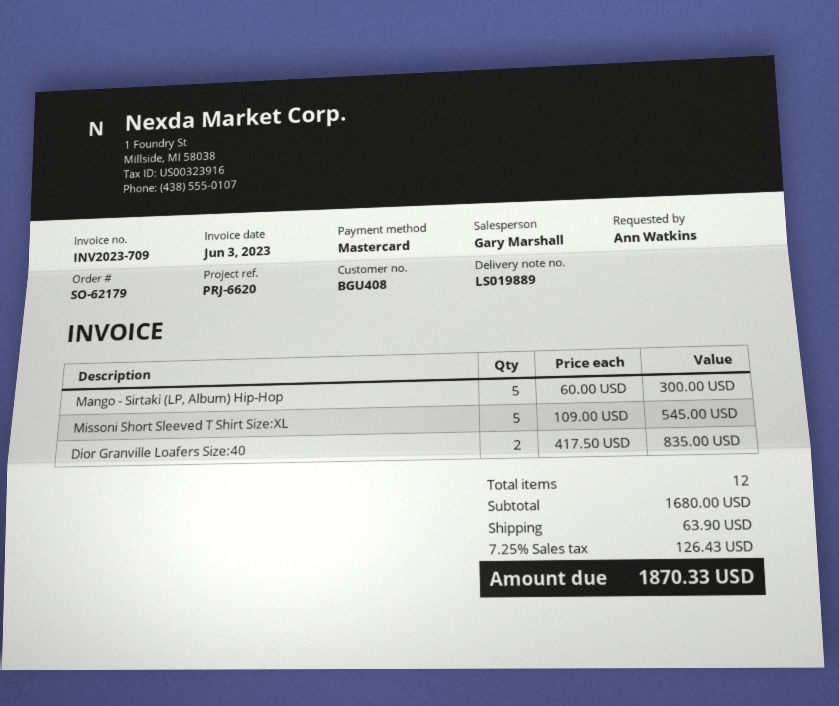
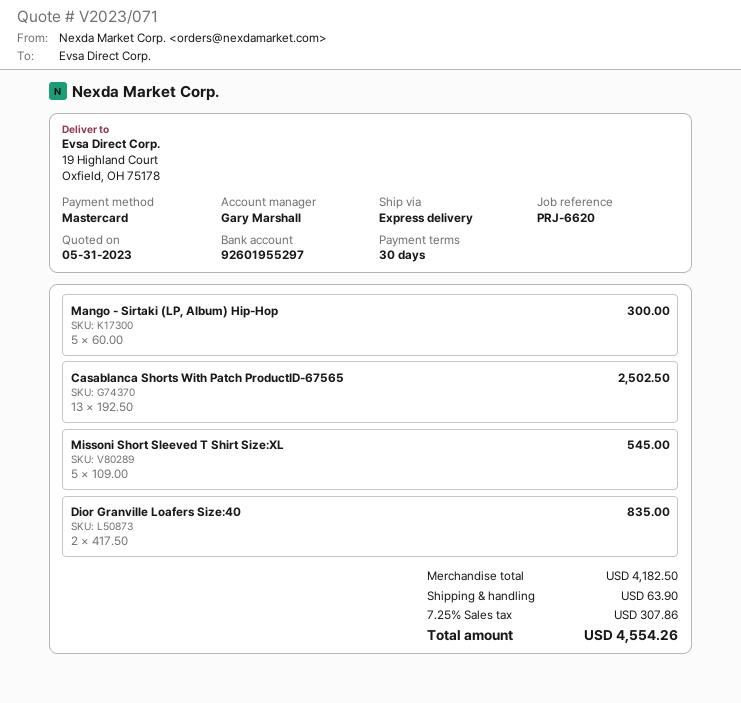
Casablanca Shorts With Patch ProductID-67565: none -> 13 x 192.50 = 2502.50
subtotal: 1680.00 -> 4182.50
tax: 7.25% = 126.43 -> 7.25% = 307.86
total: 1870.33 -> 4554.26

